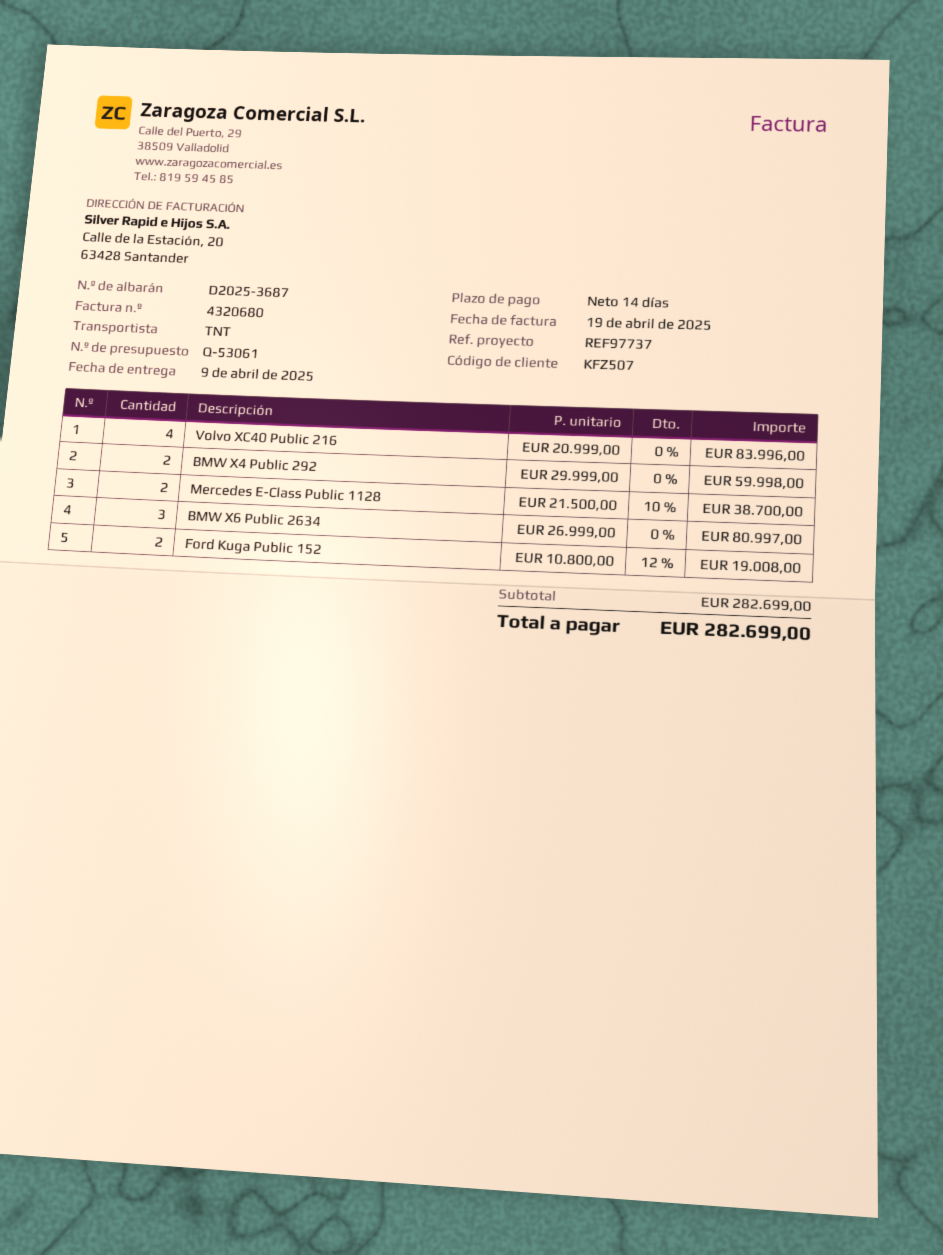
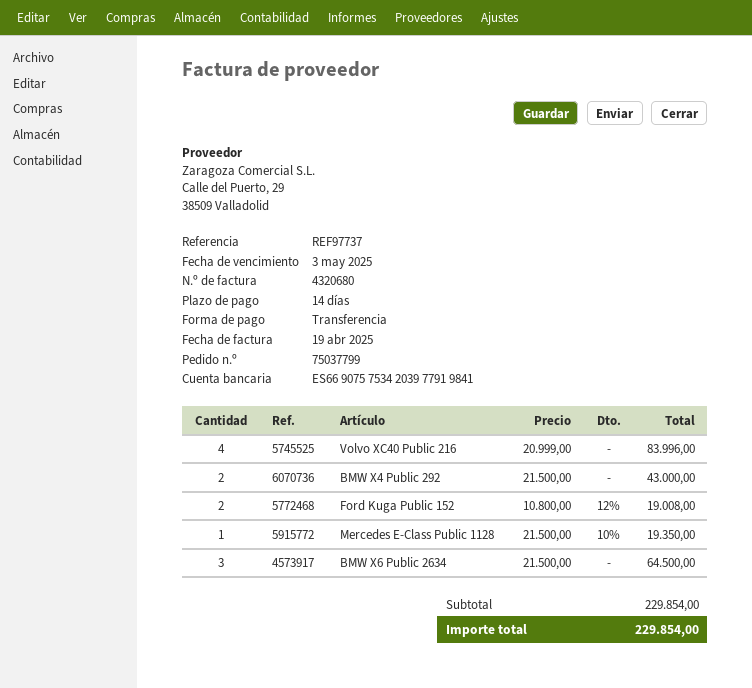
BMW X4 Public 292: 2 x 29999.00 = 59998.00 -> 2 x 21500.00 = 43000.00
Mercedes E-Class Public 1128: 2 x 21500.00 - 10% = 38700.00 -> 1 x 21500.00 - 10% = 19350.00
BMW X6 Public 2634: 3 x 26999.00 = 80997.00 -> 3 x 21500.00 = 64500.00
subtotal: 282699.00 -> 229854.00
total: 282699.00 -> 229854.00

